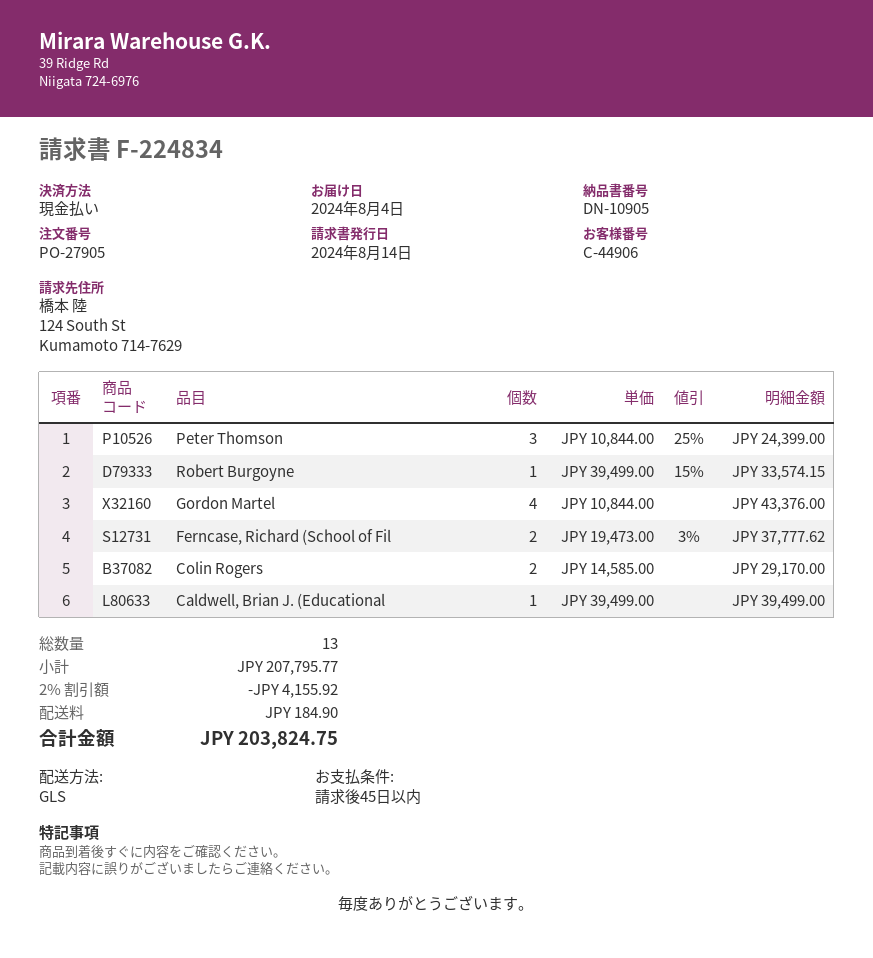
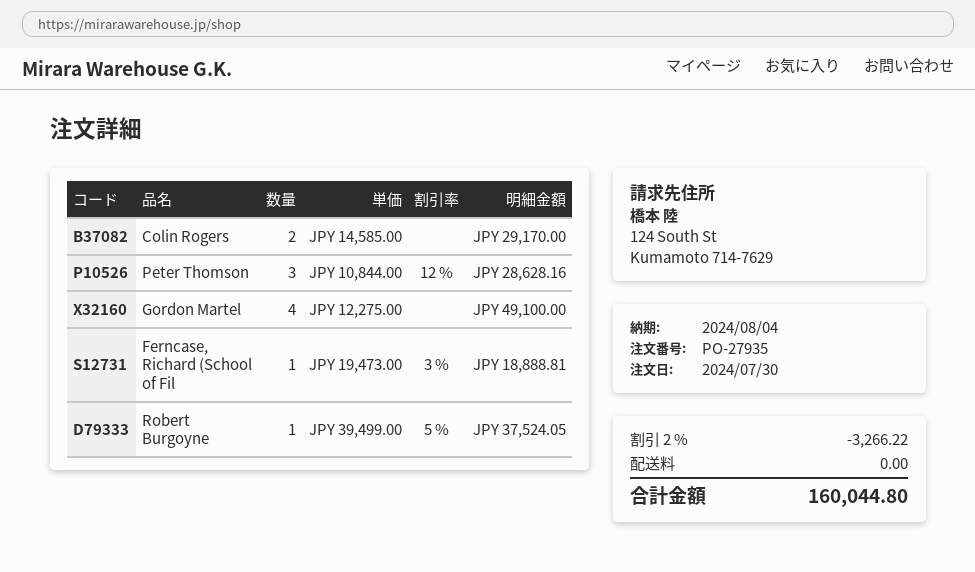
order number: PO-27905 -> PO-27935
Peter Thomson: 3 x 10844.00 - 25% = 24399.00 -> 3 x 10844.00 - 12% = 28628.16
Robert Burgoyne: 1 x 39499.00 - 15% = 33574.15 -> 1 x 39499.00 - 5% = 37524.05
Gordon Martel: 4 x 10844.00 = 43376.00 -> 4 x 12275.00 = 49100.00
Ferncase, Richard (School of Fil: 2 x 19473.00 - 3% = 37777.62 -> 1 x 19473.00 - 3% = 18888.81
Caldwell, Brian J. (Educational: 1 x 39499.00 = 39499.00 -> none
discount: 2% = 4155.92 -> 2% = 3266.22
shipping: 184.90 -> 0.00
total: 203824.75 -> 160044.80

